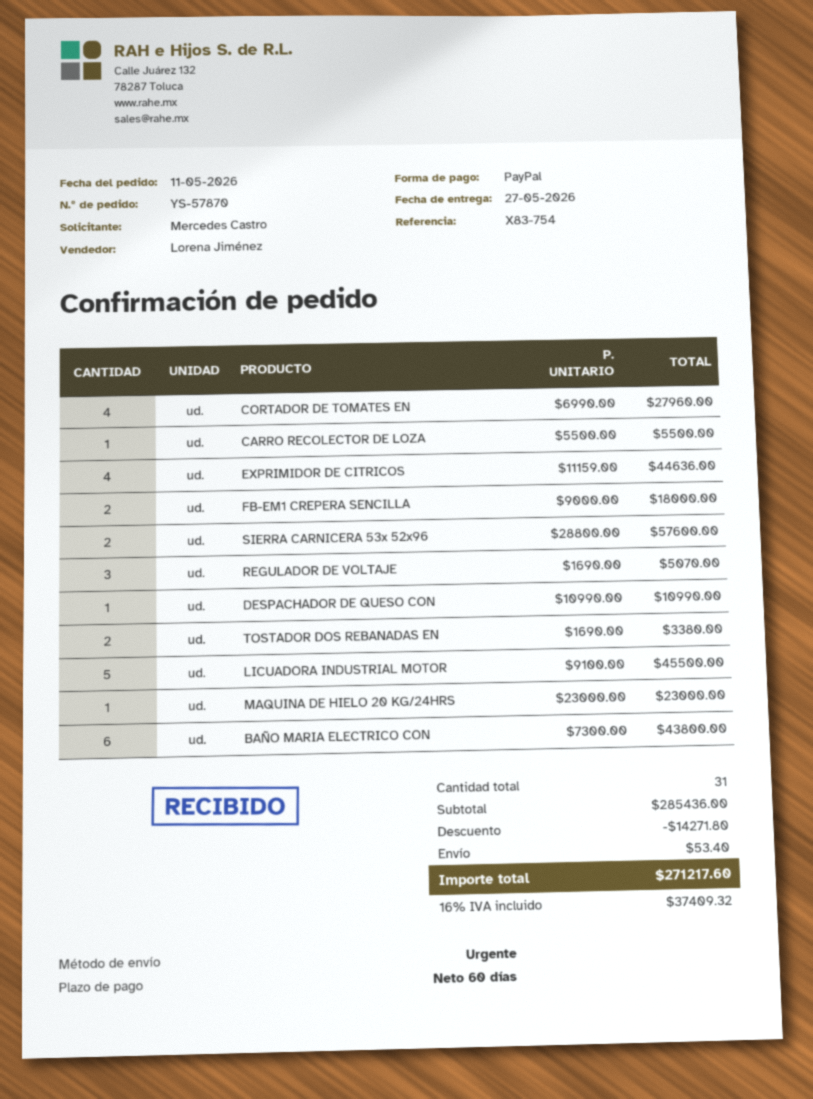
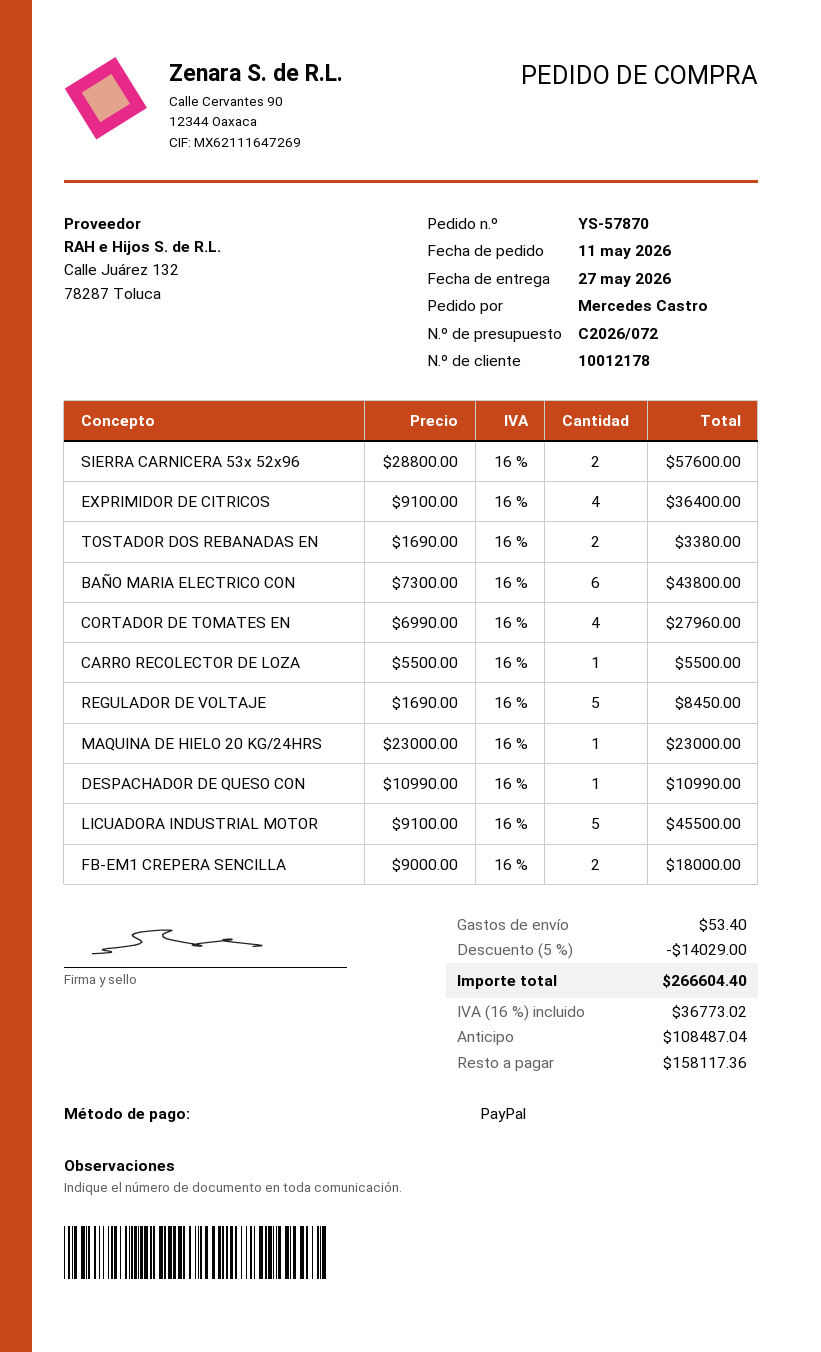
EXPRIMIDOR DE CITRICOS: 4 x 11159.00 = 44636.00 -> 4 x 9100.00 = 36400.00
REGULADOR DE VOLTAJE: 3 x 1690.00 = 5070.00 -> 5 x 1690.00 = 8450.00
discount: 14271.80 -> 14029.00
tax: 16% = 37409.32 -> 16% = 36773.02
total: 271217.60 -> 266604.40

